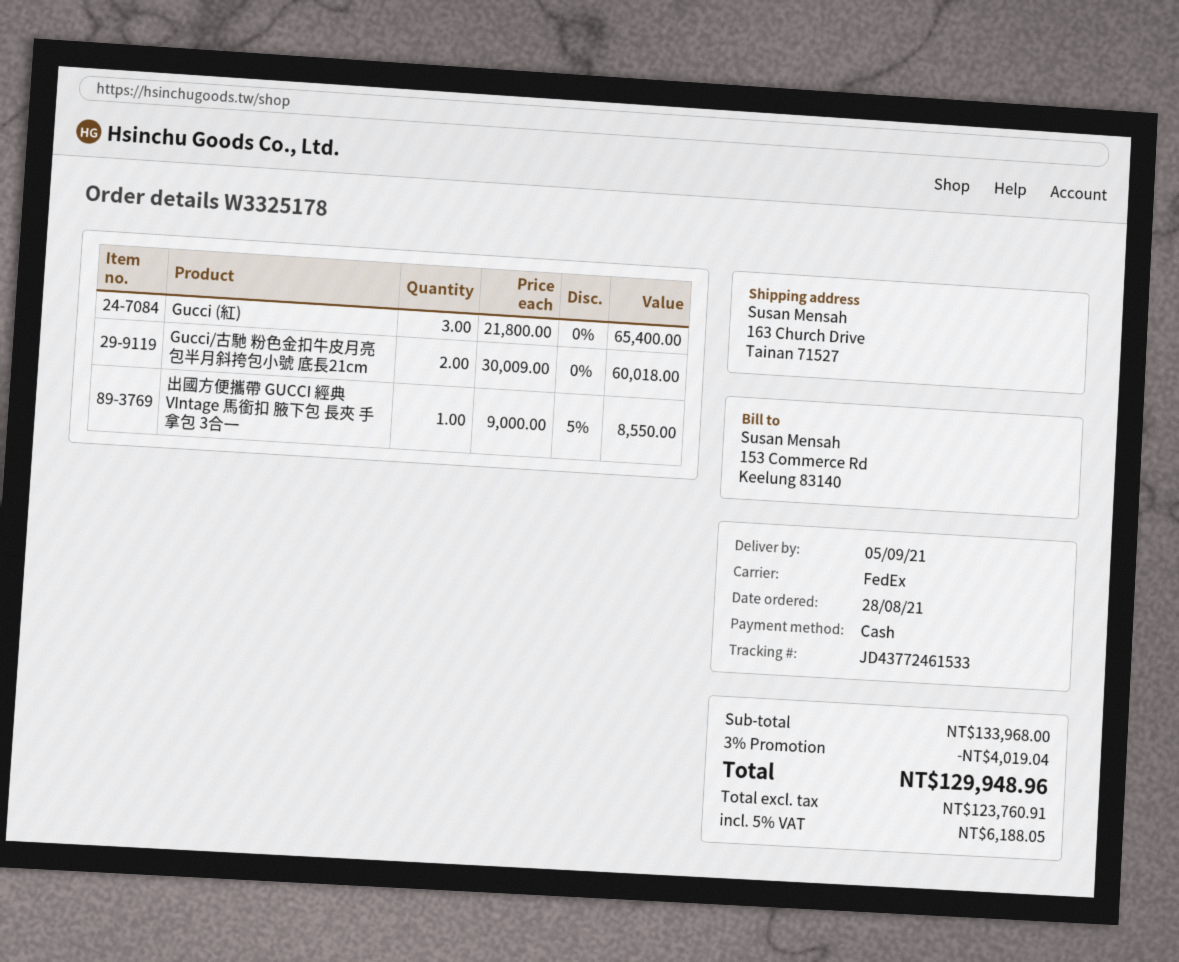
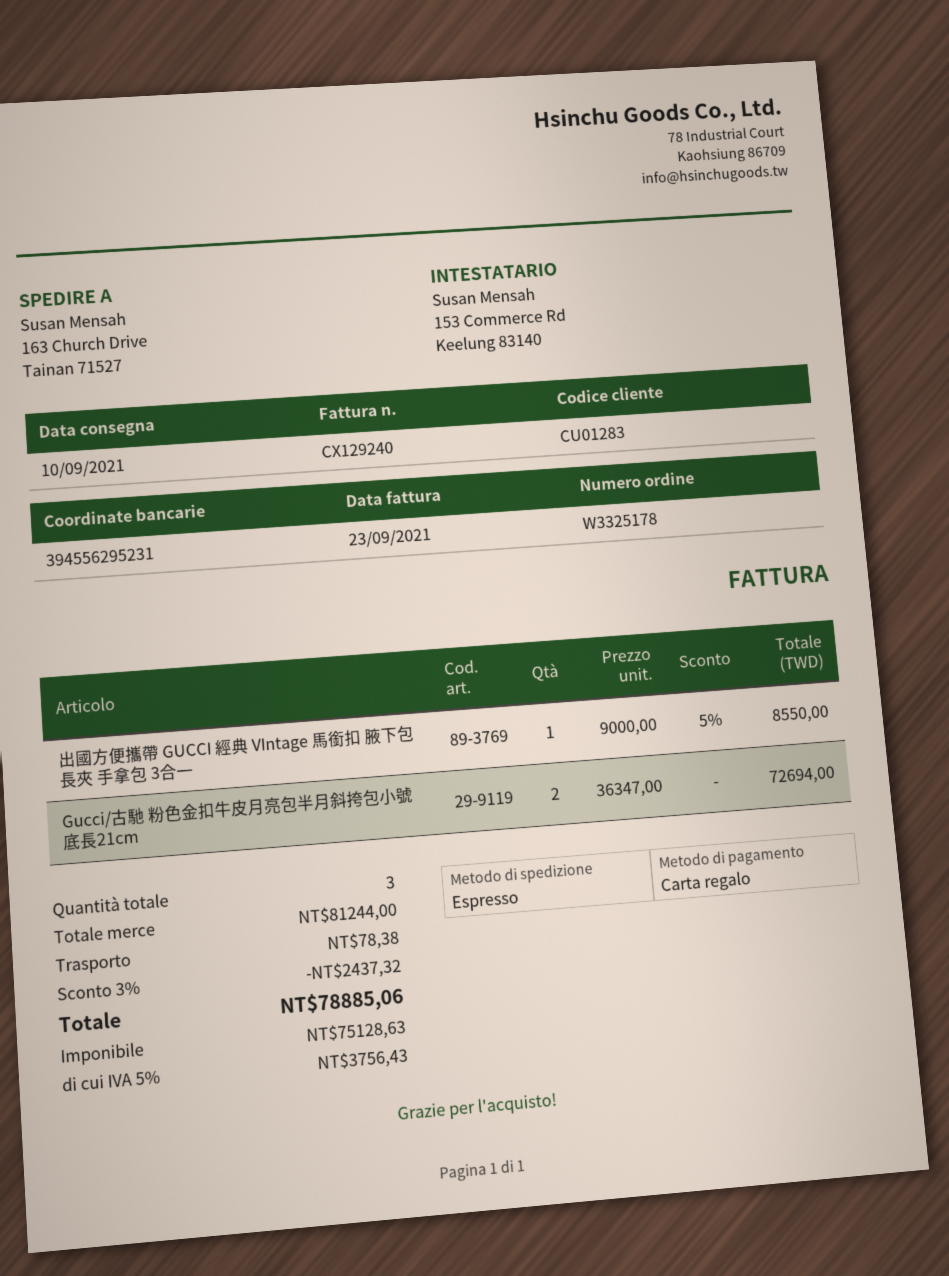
delivery date: 2021-09-05 -> 2021-09-10
payment method: cash -> gift card
shipping method: FedEx -> express
Gucci (紅): 3 x 21800.00 = 65400.00 -> none
Gucci/古馳 粉色金扣牛皮月亮包半月斜挎包小號 底長21cm: 2 x 30009.00 = 60018.00 -> 2 x 36347.00 = 72694.00
subtotal: 133968.00 -> 81244.00
discount: 3% = 4019.04 -> 3% = 2437.32
shipping: none -> 78.38
net: 123760.91 -> 75128.63
tax: 5% = 6188.05 -> 5% = 3756.43
total: 129948.96 -> 78885.06

